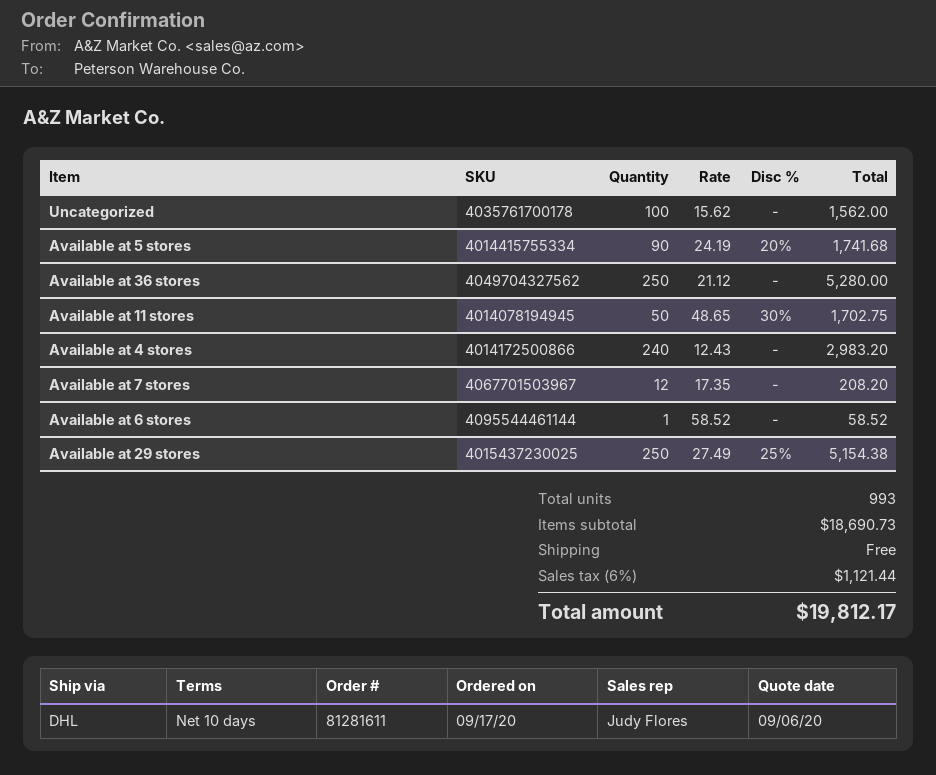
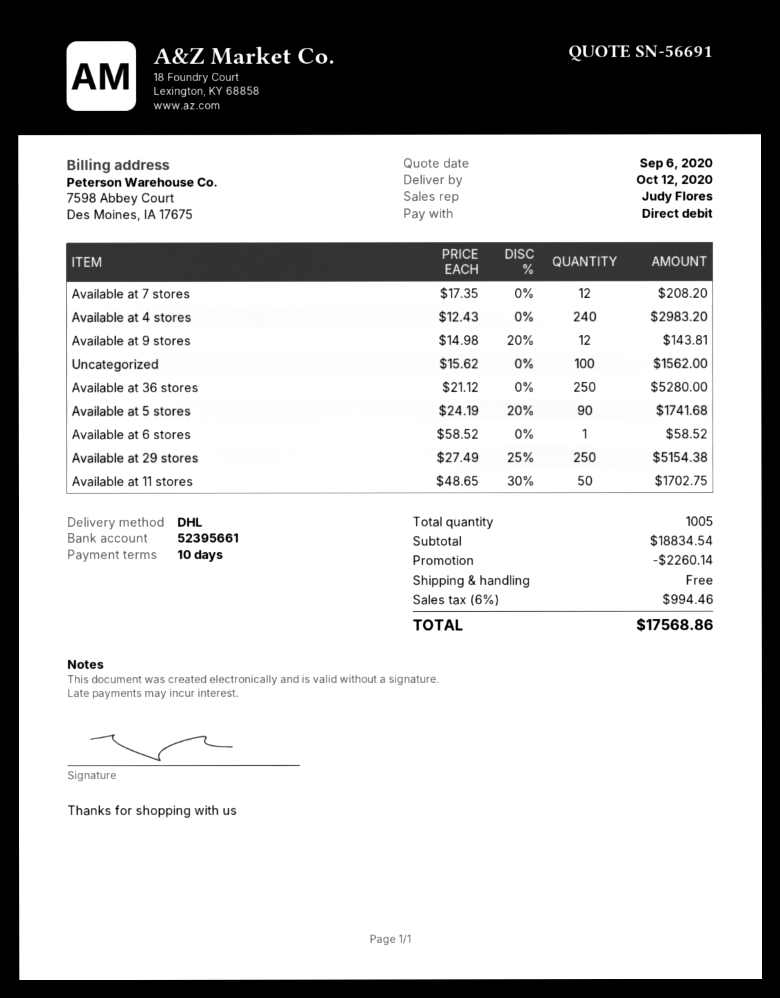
Available at 9 stores: none -> 12 x 14.98 - 20% = 143.81
total quantity: 993 -> 1005
subtotal: 18690.73 -> 18834.54
discount: none -> 2260.14
tax: 6% = 1121.44 -> 6% = 994.46
total: 19812.17 -> 17568.86

